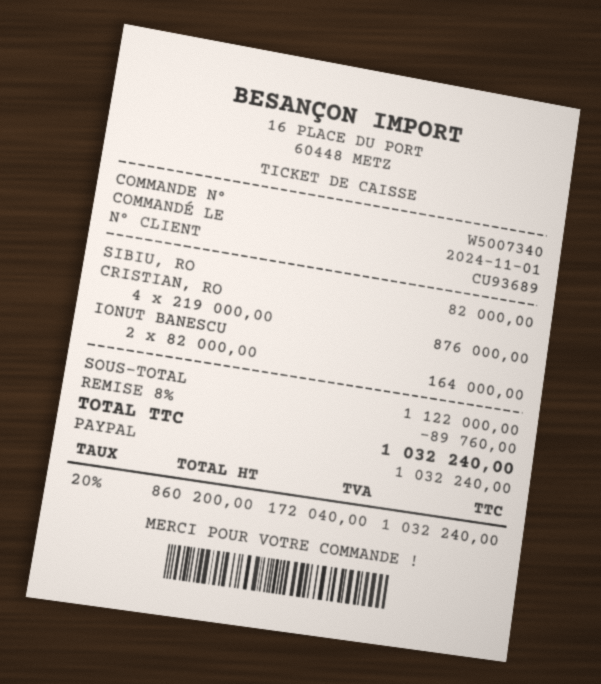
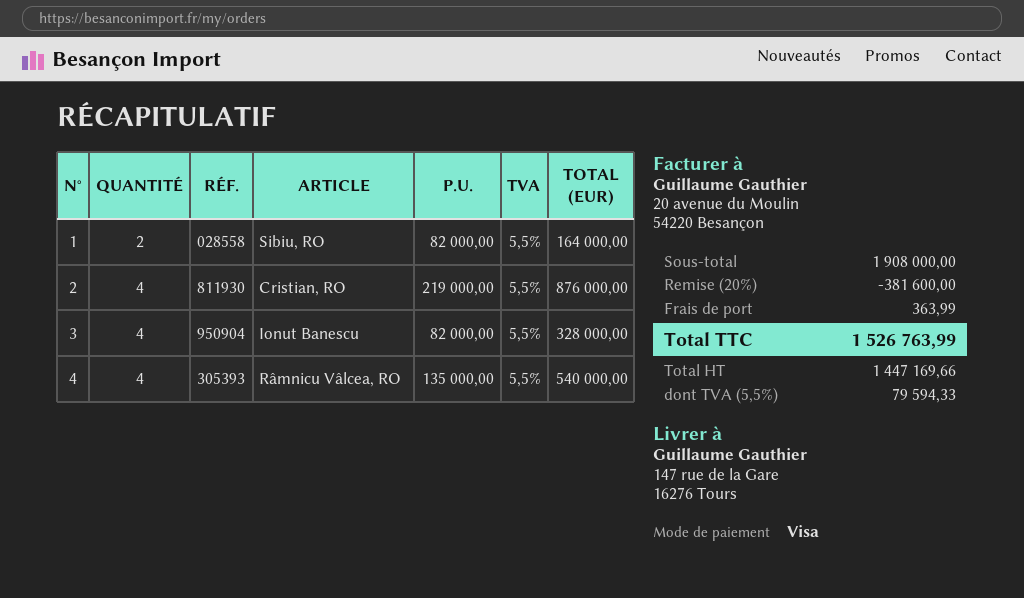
payment method: PayPal -> Visa
SIBIU, RO: 1 x 82000.00 = 82000.00 -> 2 x 82000.00 = 164000.00
IONUT BANESCU: 2 x 82000.00 = 164000.00 -> 4 x 82000.00 = 328000.00
Râmnicu Vâlcea, RO: none -> 4 x 135000.00 = 540000.00
subtotal: 1122000.00 -> 1908000.00
discount: 8% = 89760.00 -> 20% = 381600.00
shipping: none -> 363.99
net: 860200.00 -> 1447169.66
tax: 20% = 172040.00 -> 5.5% = 79594.33
total: 1032240.00 -> 1526763.99

